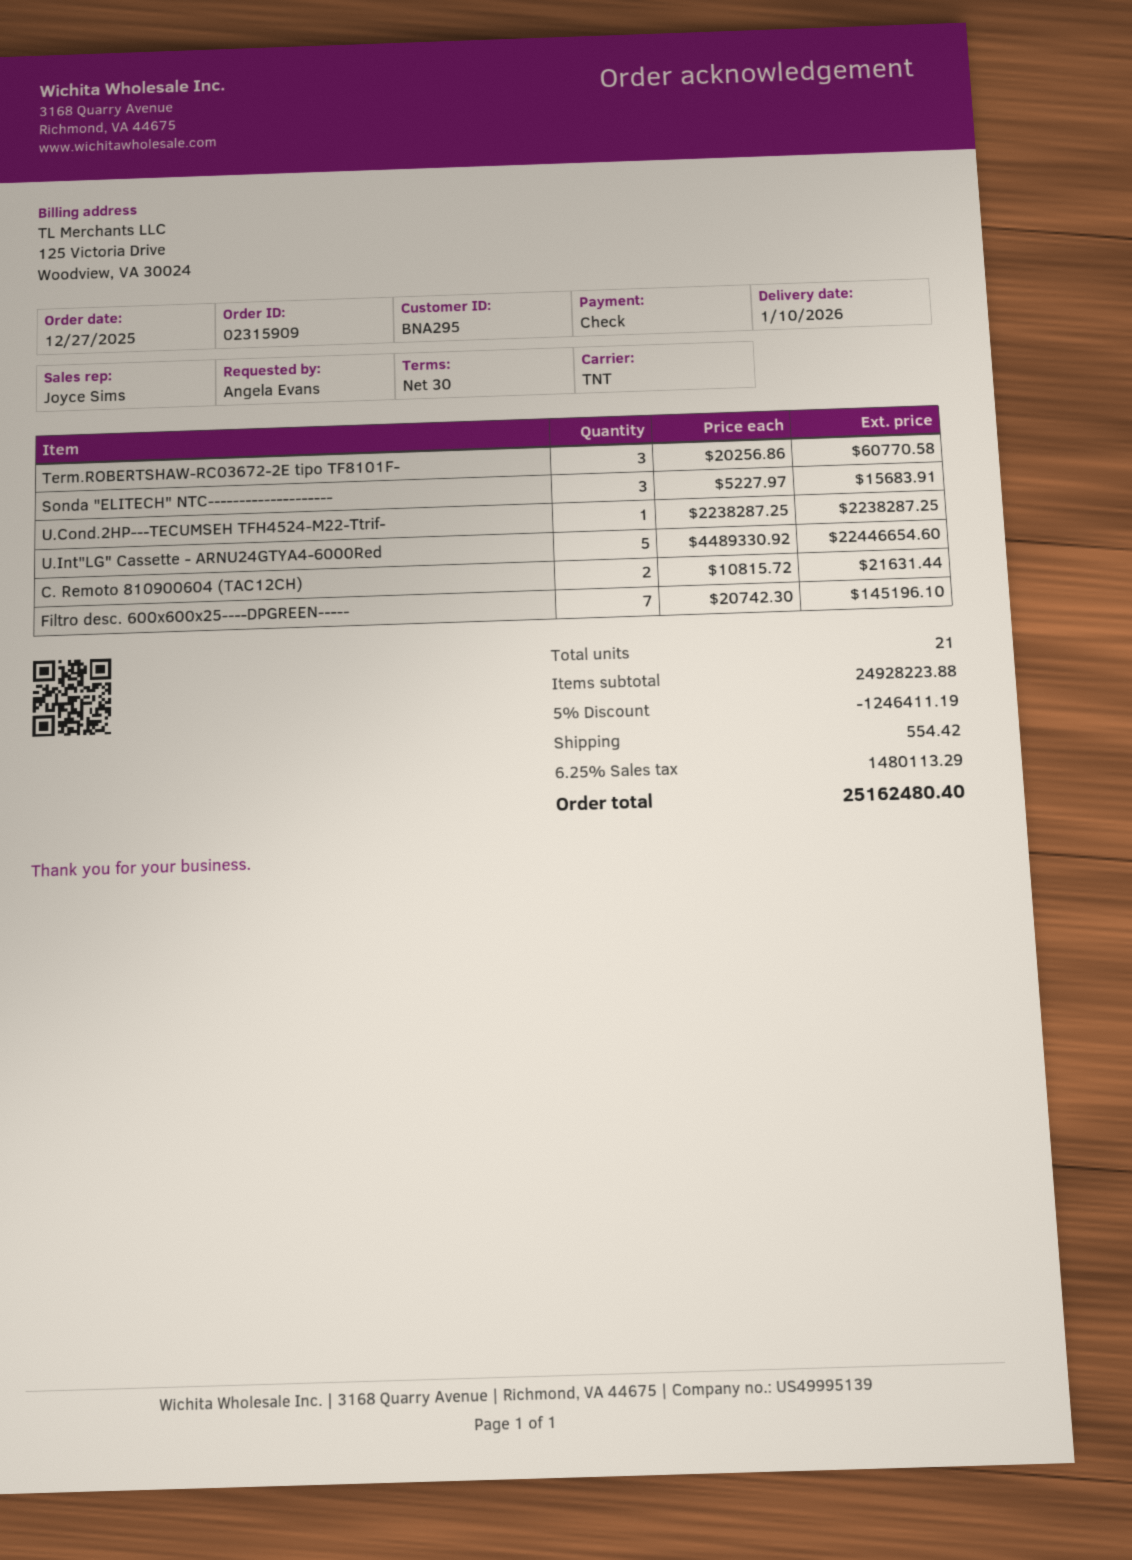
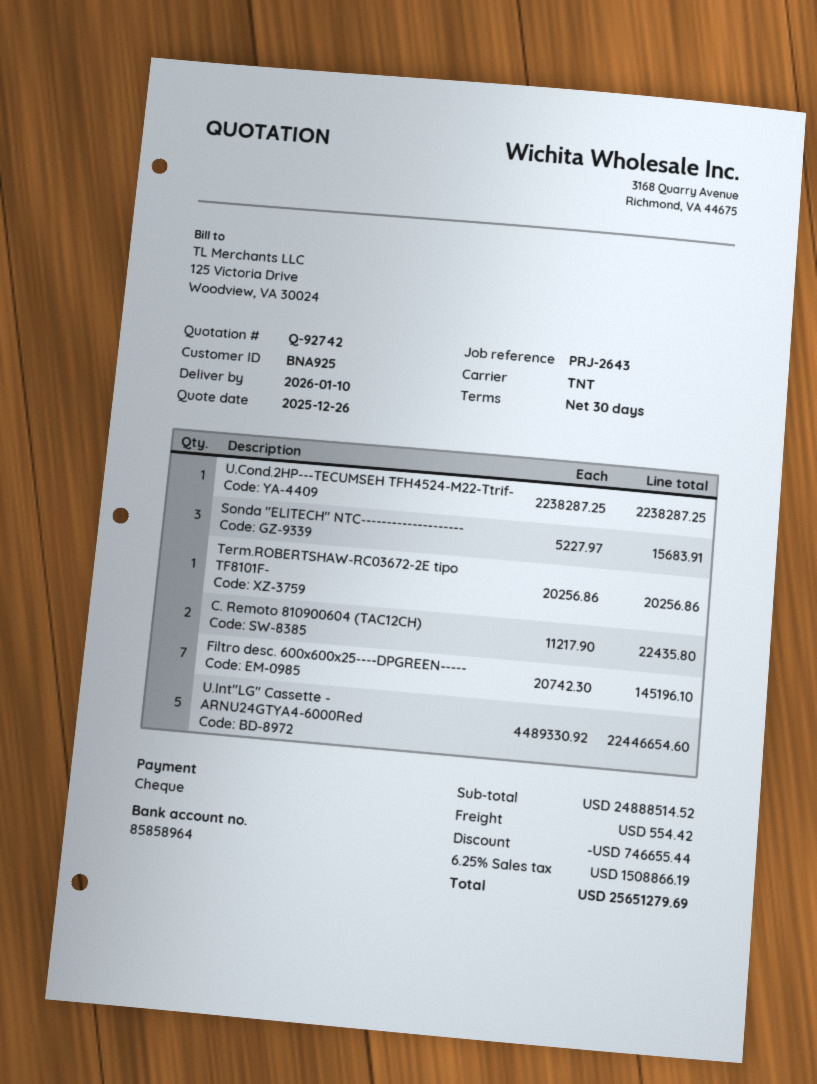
customer number: BNA295 -> BNA925
Term.ROBERTSHAW-RC03672-2E tipo TF8101F-: 3 x 20256.86 = 60770.58 -> 1 x 20256.86 = 20256.86
C. Remoto 810900604 (TAC12CH): 2 x 10815.72 = 21631.44 -> 2 x 11217.90 = 22435.80
subtotal: 24928223.88 -> 24888514.52
discount: 1246411.19 -> 746655.44
tax: 6.25% = 1480113.29 -> 6.25% = 1508866.19
total: 25162480.40 -> 25651279.69

